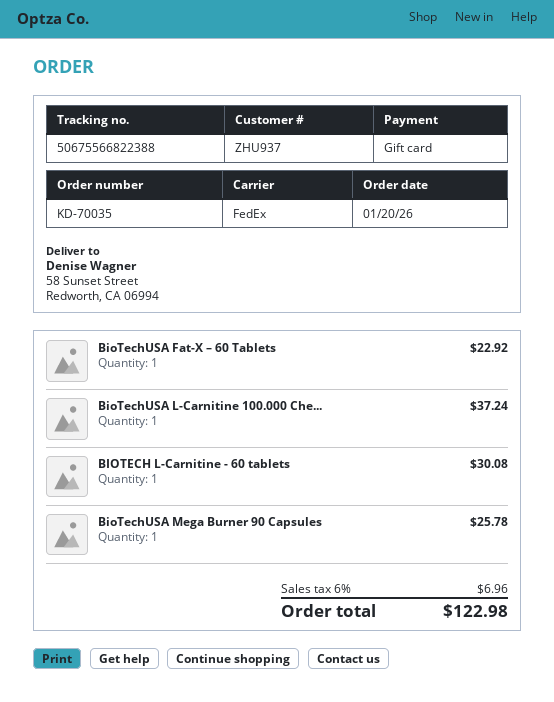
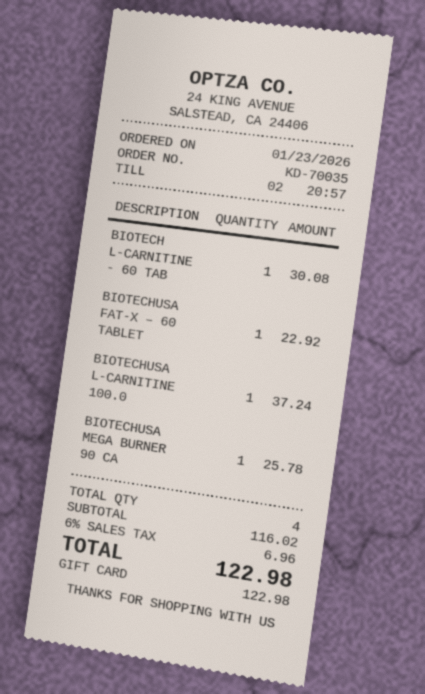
order date: 2026-01-20 -> 2026-01-23

